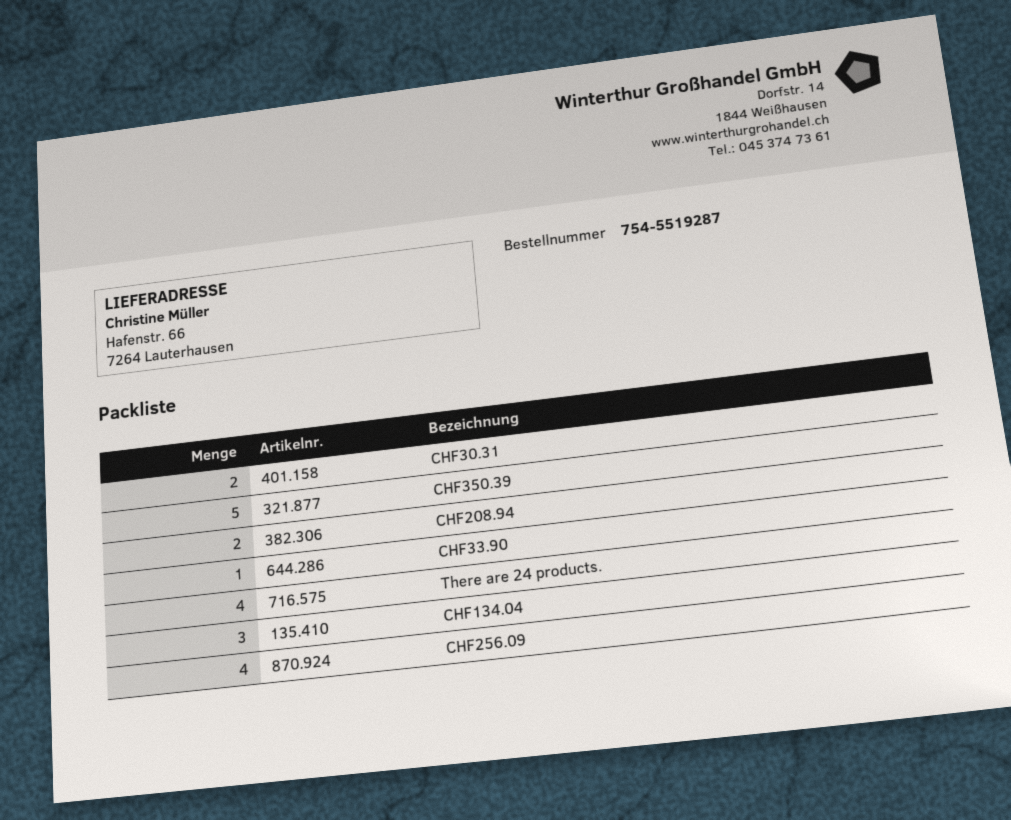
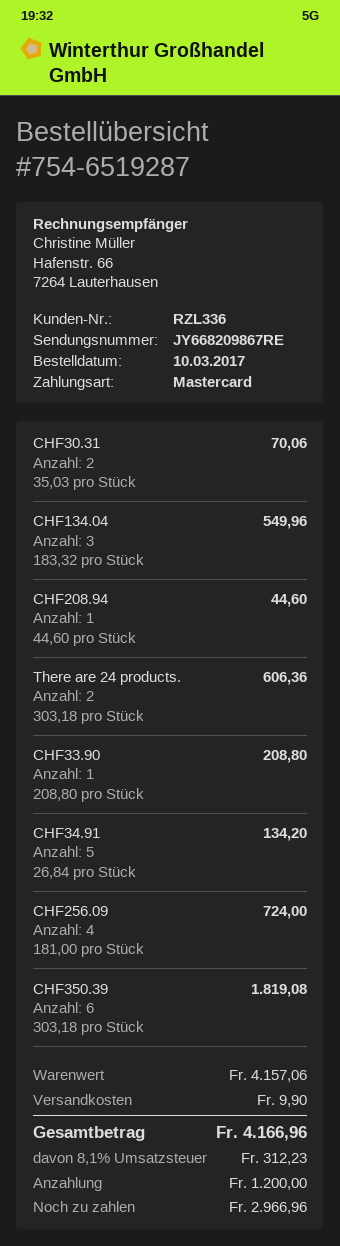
order number: 754-5519287 -> 754-6519287
CHF350.39: 5 -> 6
CHF208.94: 2 -> 1
There are 24 products.: 4 -> 2
CHF34.91: none -> 5

